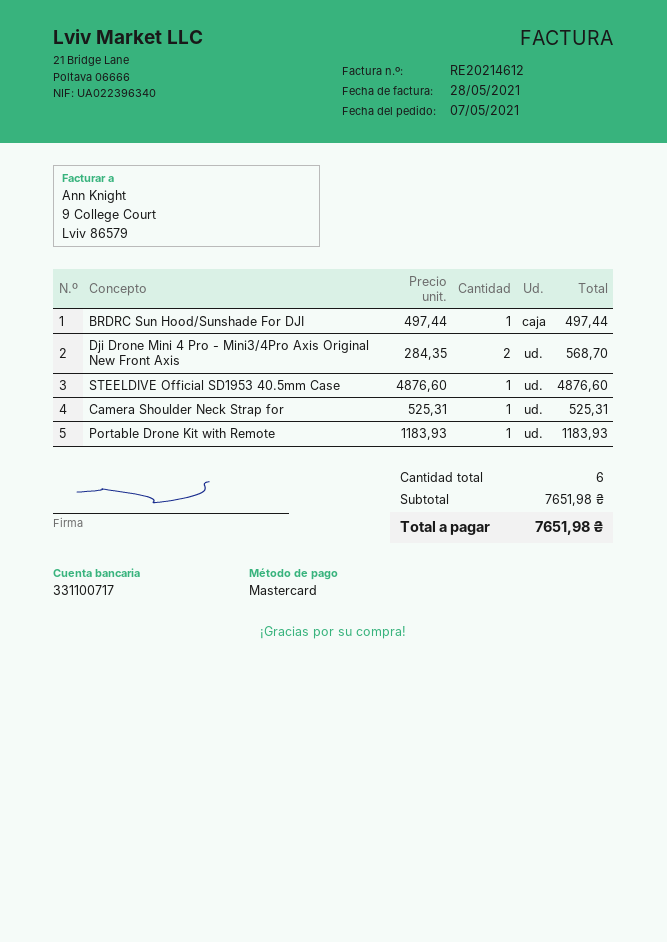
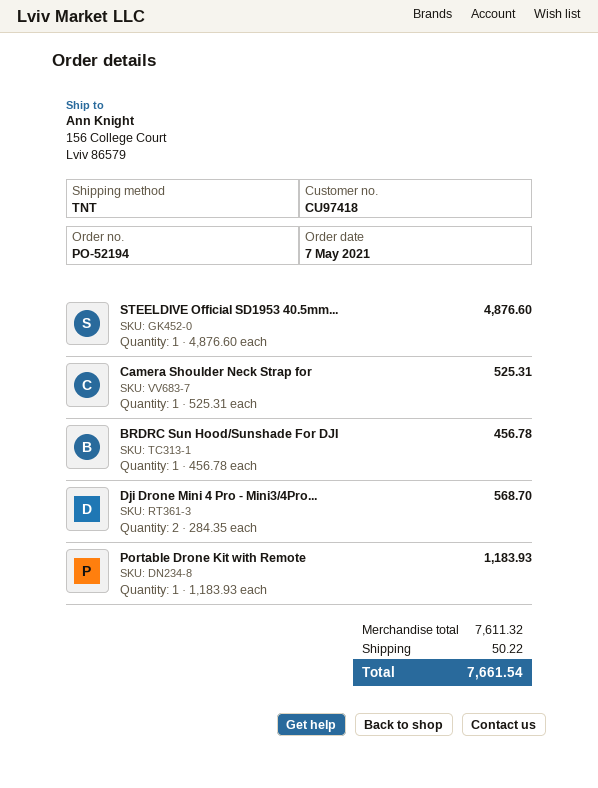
BRDRC Sun Hood/Sunshade For DJI: 1 x 497.44 = 497.44 -> 1 x 456.78 = 456.78
subtotal: 7651.98 -> 7611.32
shipping: none -> 50.22
total: 7651.98 -> 7661.54

